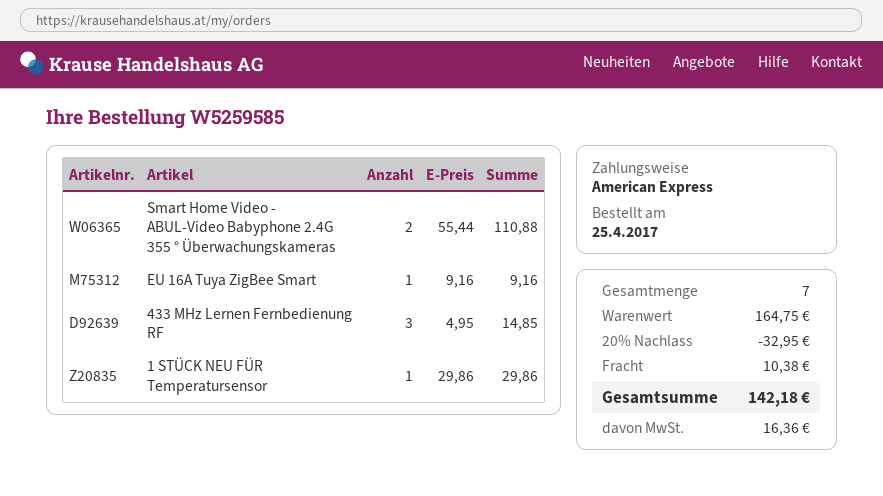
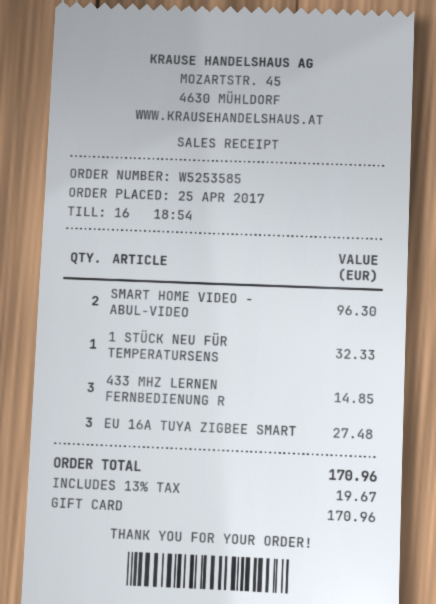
order number: W5259585 -> W5253585
payment method: American Express -> gift card
Smart Home Video - ABUL-Video Babyphone 2.4G 355 ° Überwachungskameras: 2 for 110.88 -> 2 for 96.30
EU 16A Tuya ZigBee Smart: 1 for 9.16 -> 3 for 27.48
1 STÜCK NEU FÜR Temperatursensor: 1 for 29.86 -> 1 for 32.33
discount: 20% = 32.95 -> none
shipping: 10.38 -> none
tax: 16.36 -> 19.67
total: 142.18 -> 170.96

